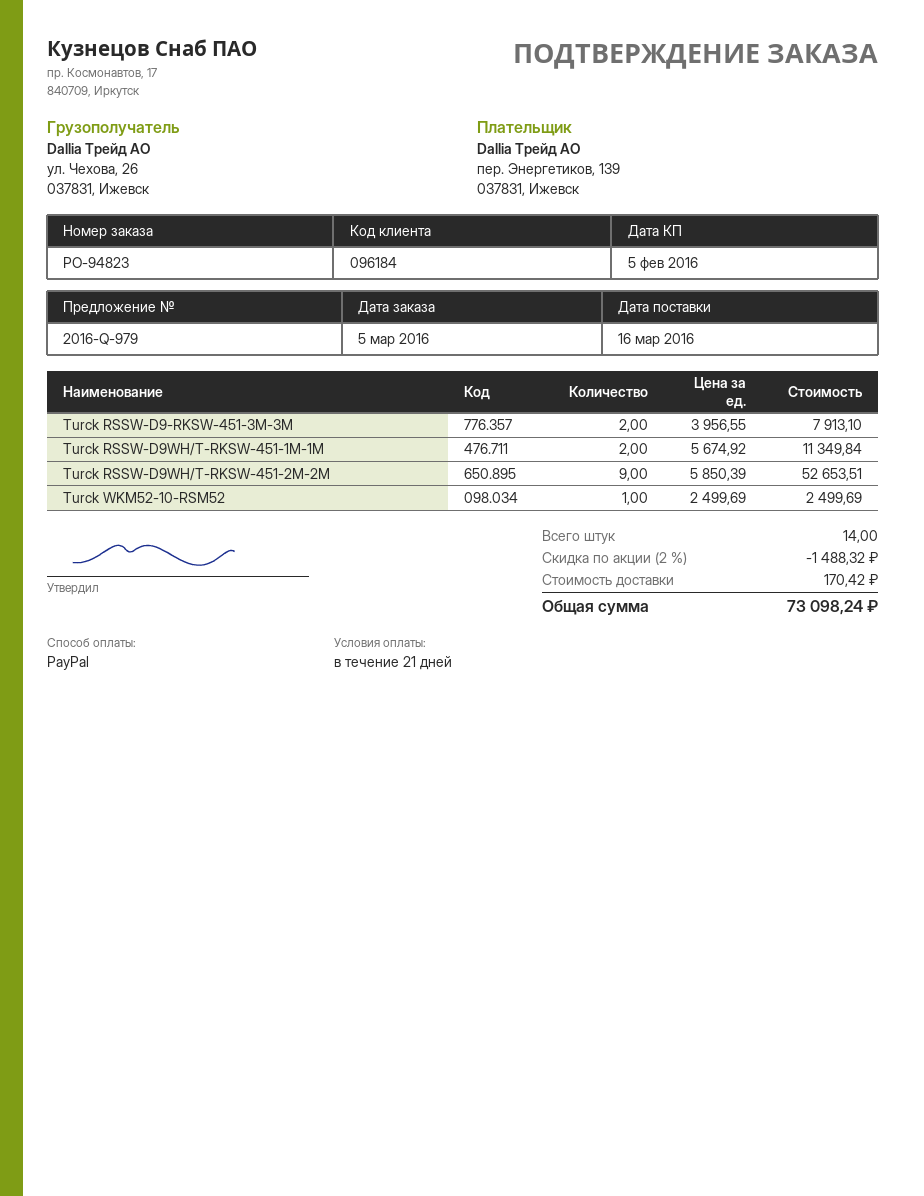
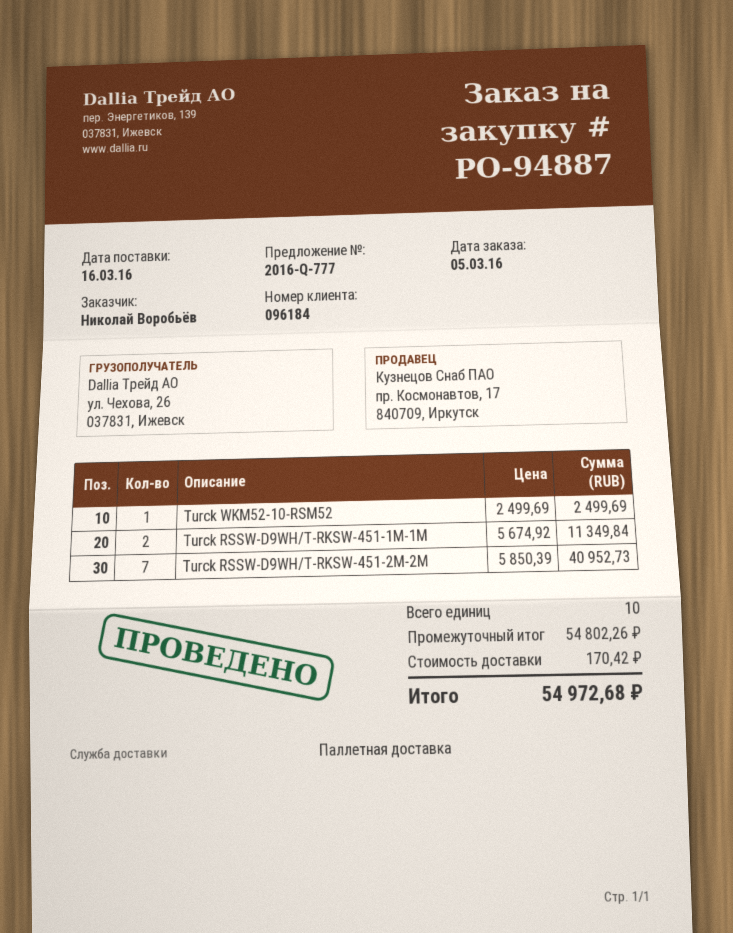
quote number: 2016-Q-979 -> 2016-Q-777
order number: PO-94823 -> PO-94887
Turck RSSW-D9-RKSW-451-3M-3M: 2 x 3956.55 = 7913.10 -> none
Turck RSSW-D9WH/T-RKSW-451-2M-2M: 9 x 5850.39 = 52653.51 -> 7 x 5850.39 = 40952.73
total quantity: 14 -> 10
discount: 2% = 1488.32 -> none
total: 73098.24 -> 54972.68

